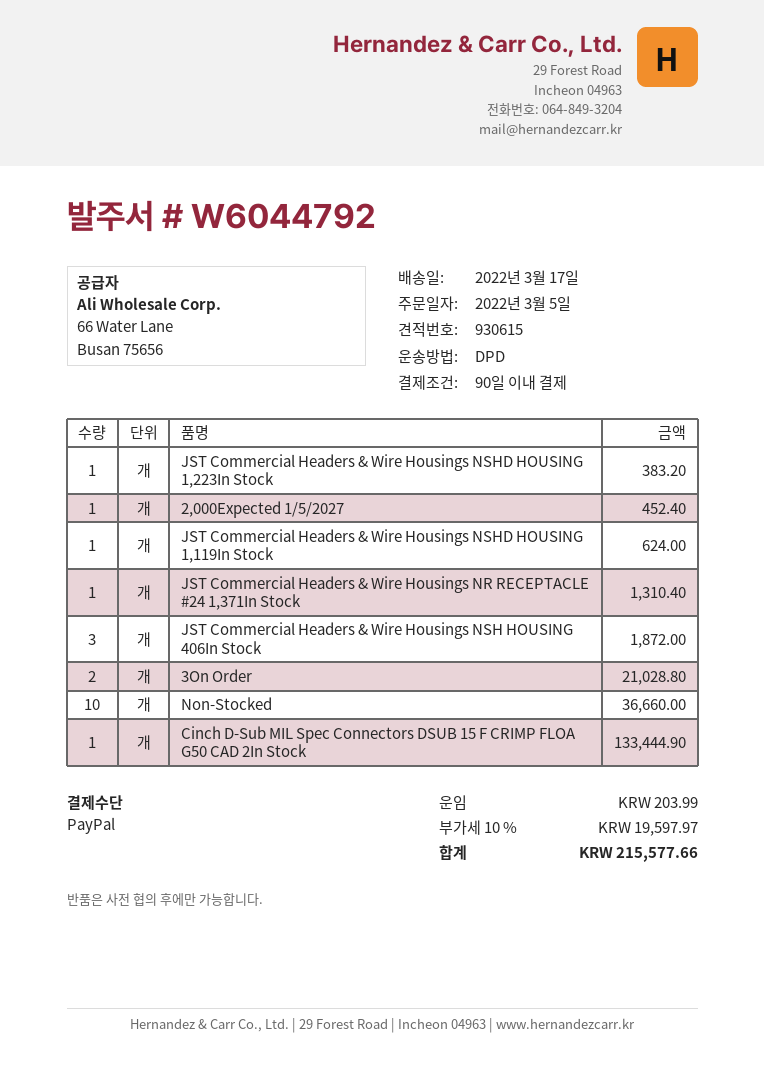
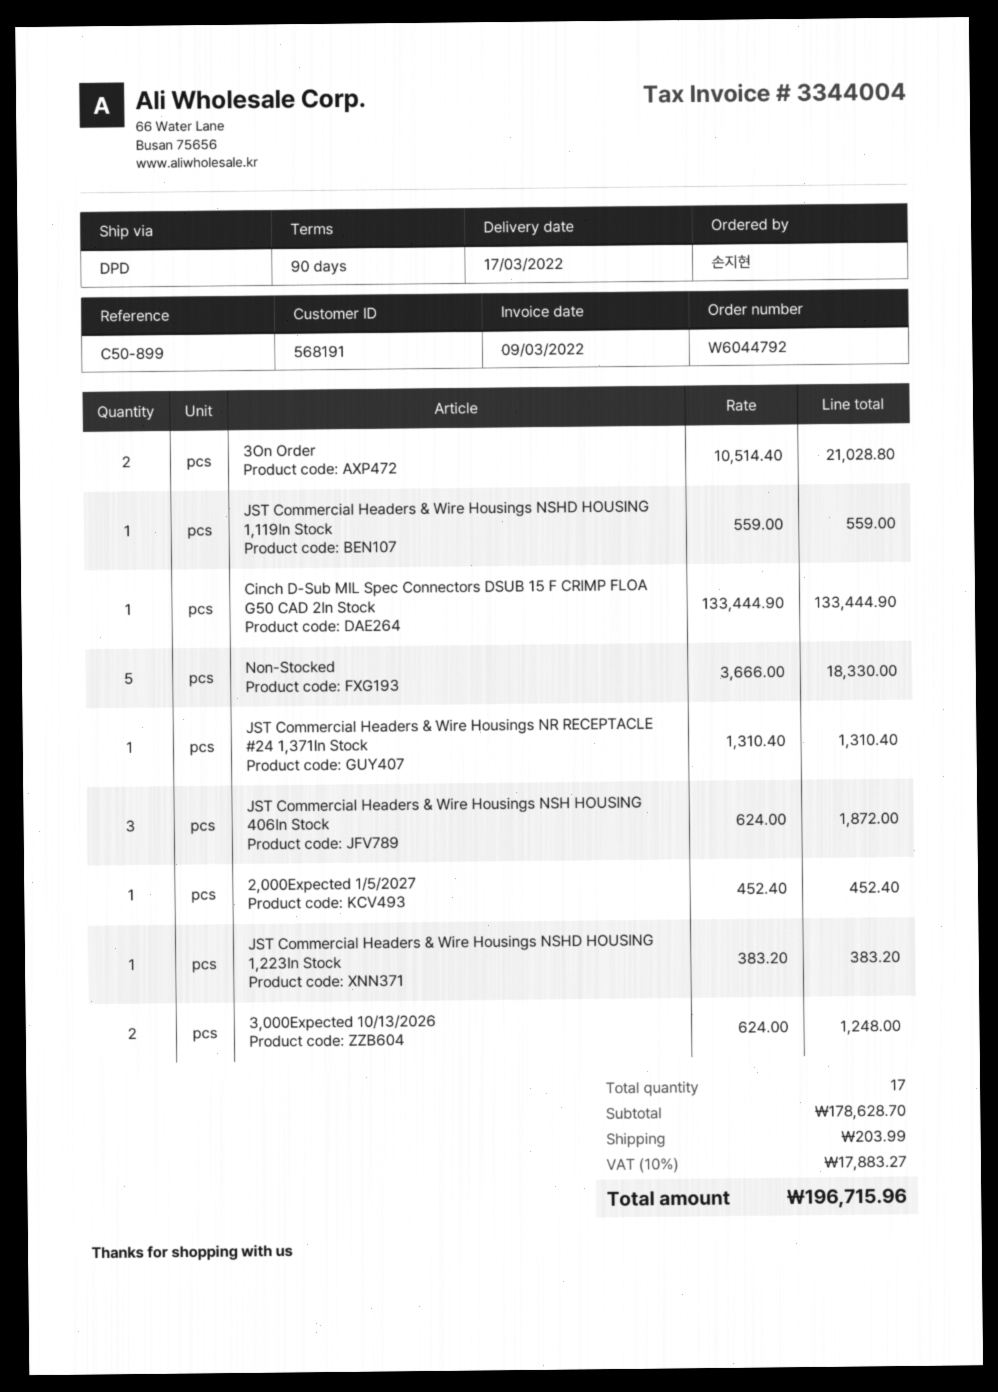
JST Commercial Headers & Wire Housings NSHD HOUSING 1,119In Stock: 1 for 624.00 -> 1 for 559.00
Non-Stocked: 10 for 36660.00 -> 5 for 18330.00
3,000Expected 10/13/2026: none -> 2 for 1248.00
tax: 10% = 19597.97 -> 10% = 17883.27
total: 215577.66 -> 196715.96

